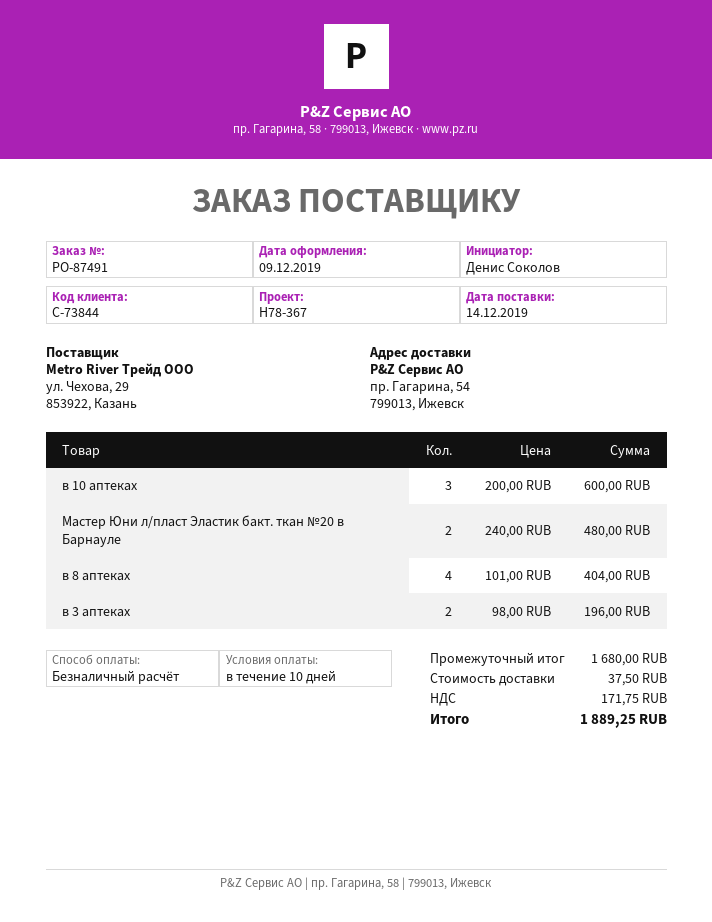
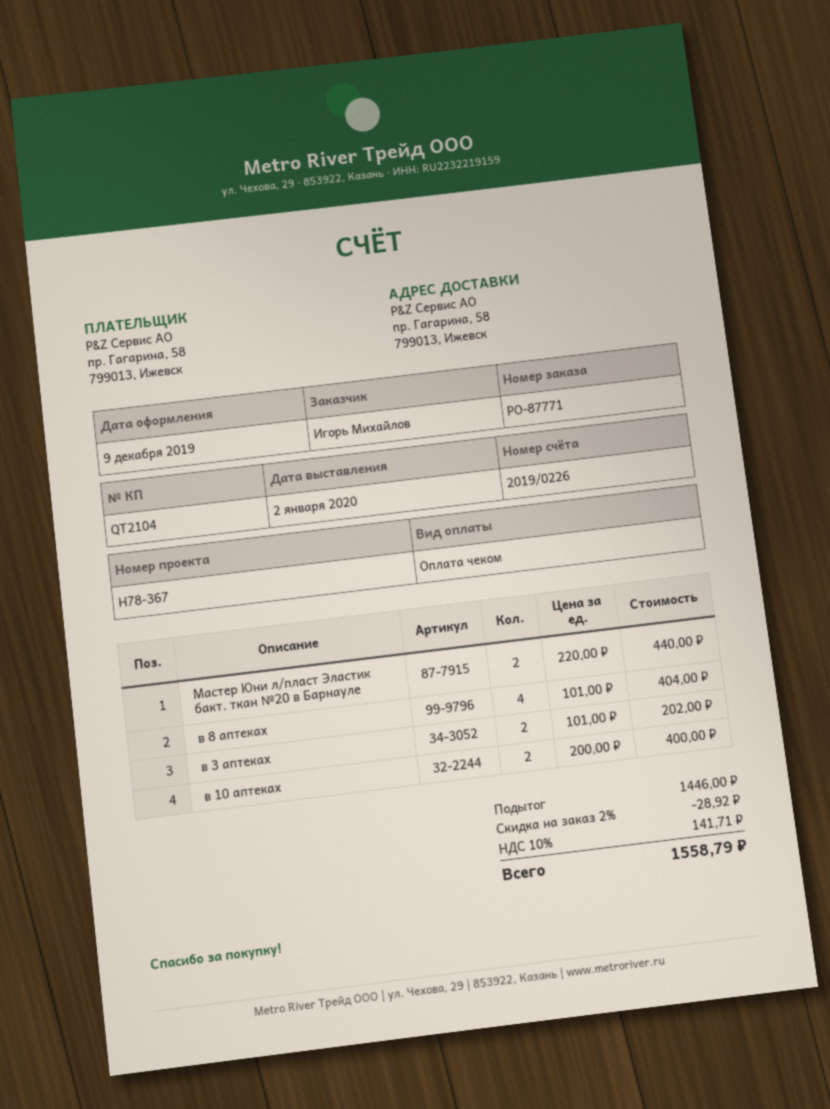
order number: PO-87491 -> PO-87771
ordered by: Денис Соколов -> Игорь Михайлов
payment method: bank transfer -> cheque
ship to: пр. Гагарина, 54, 799013, Ижевск -> пр. Гагарина, 58, 799013, Ижевск
в 10 аптеках: 3 x 200.00 = 600.00 -> 2 x 200.00 = 400.00
Мастер Юни л/пласт Эластик бакт. ткан №20 в Барнауле: 2 x 240.00 = 480.00 -> 2 x 220.00 = 440.00
в 3 аптеках: 2 x 98.00 = 196.00 -> 2 x 101.00 = 202.00
subtotal: 1680.00 -> 1446.00
discount: none -> 2% = 28.92
shipping: 37.50 -> none
tax: 171.75 -> 141.71
total: 1889.25 -> 1558.79

